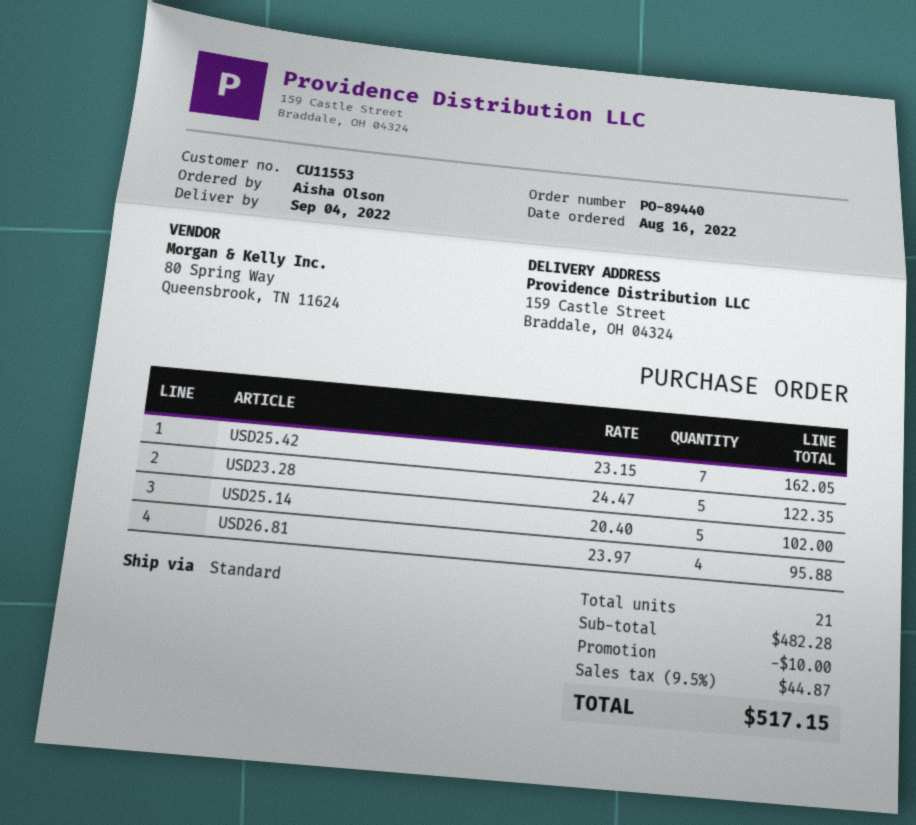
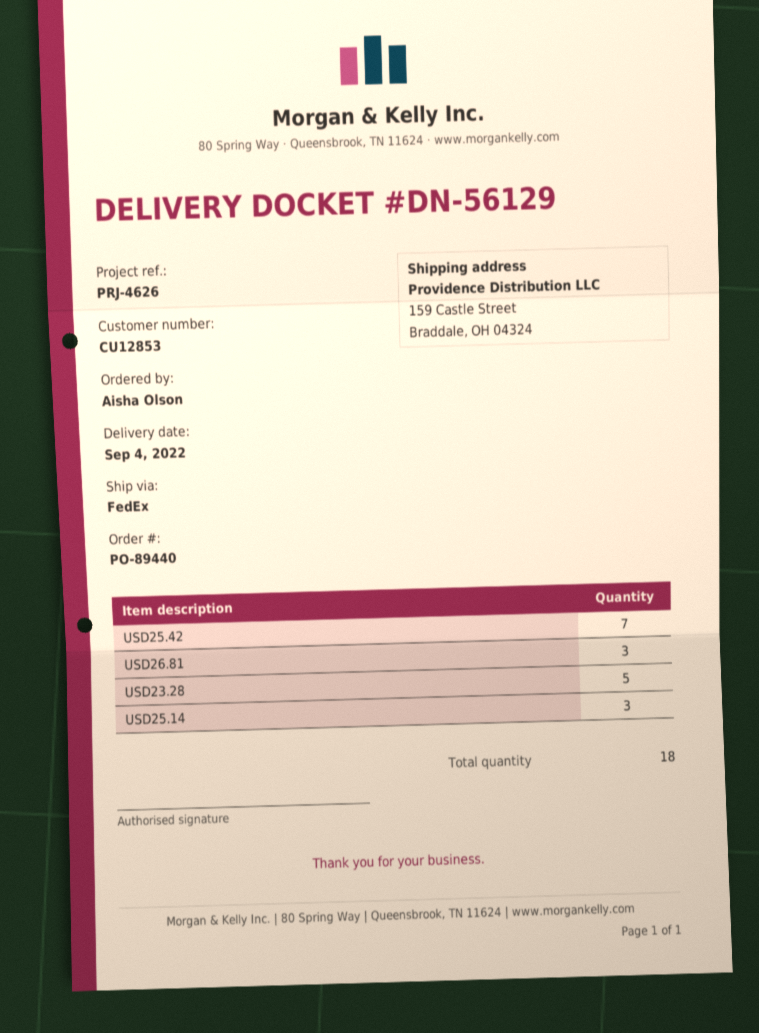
customer number: CU11553 -> CU12853
shipping method: standard -> FedEx
USD25.14: 5 -> 3
USD26.81: 4 -> 3
total quantity: 21 -> 18

